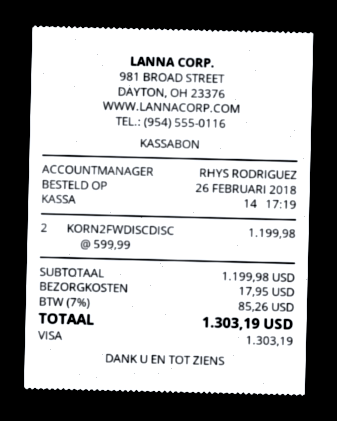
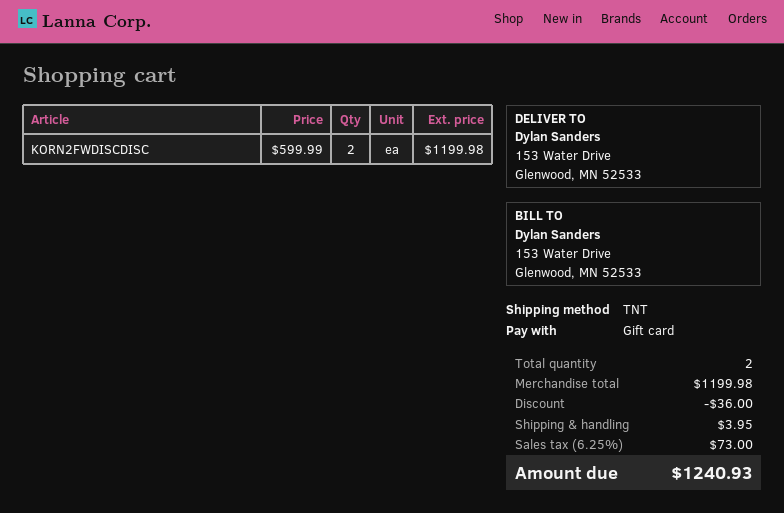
payment method: Visa -> gift card
discount: none -> 36.00
shipping: 17.95 -> 3.95
tax: 7% = 85.26 -> 6.25% = 73.00
total: 1303.19 -> 1240.93

